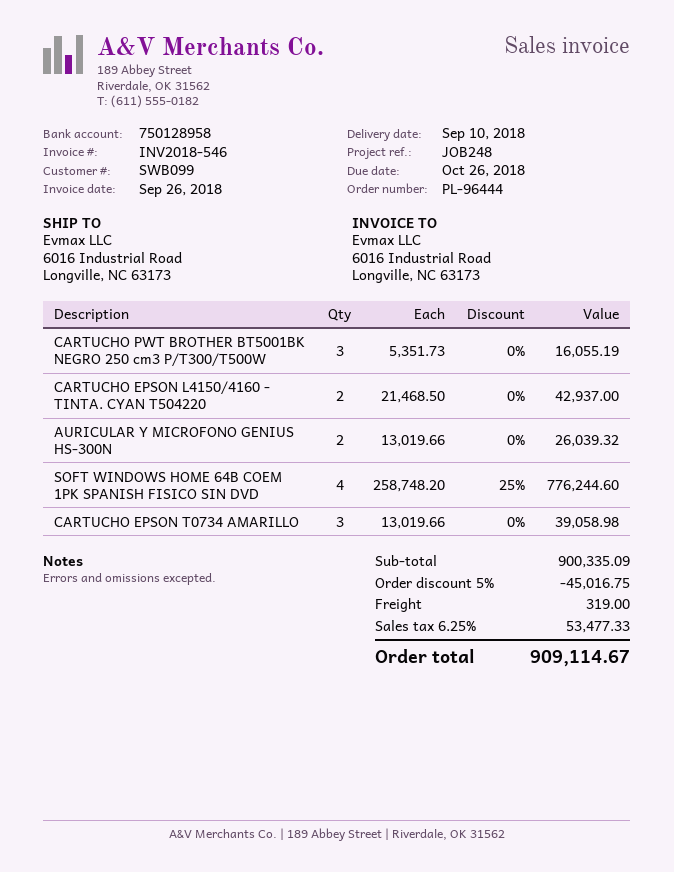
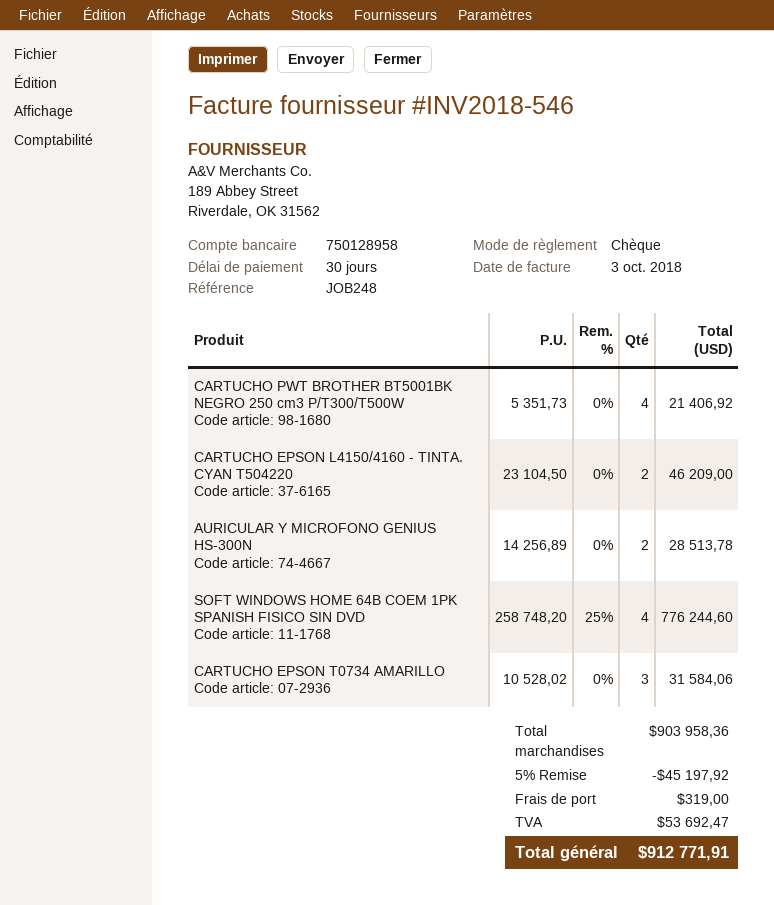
invoice date: 2018-09-26 -> 2018-10-03
CARTUCHO PWT BROTHER BT5001BK NEGRO 250 cm3 P/T300/T500W: 3 x 5351.73 = 16055.19 -> 4 x 5351.73 = 21406.92
CARTUCHO EPSON L4150/4160 - TINTA. CYAN T504220: 2 x 21468.50 = 42937.00 -> 2 x 23104.50 = 46209.00
AURICULAR Y MICROFONO GENIUS HS-300N: 2 x 13019.66 = 26039.32 -> 2 x 14256.89 = 28513.78
CARTUCHO EPSON T0734 AMARILLO: 3 x 13019.66 = 39058.98 -> 3 x 10528.02 = 31584.06
subtotal: 900335.09 -> 903958.36
discount: 5% = 45016.75 -> 5% = 45197.92
tax: 53477.33 -> 53692.47
total: 909114.67 -> 912771.91

